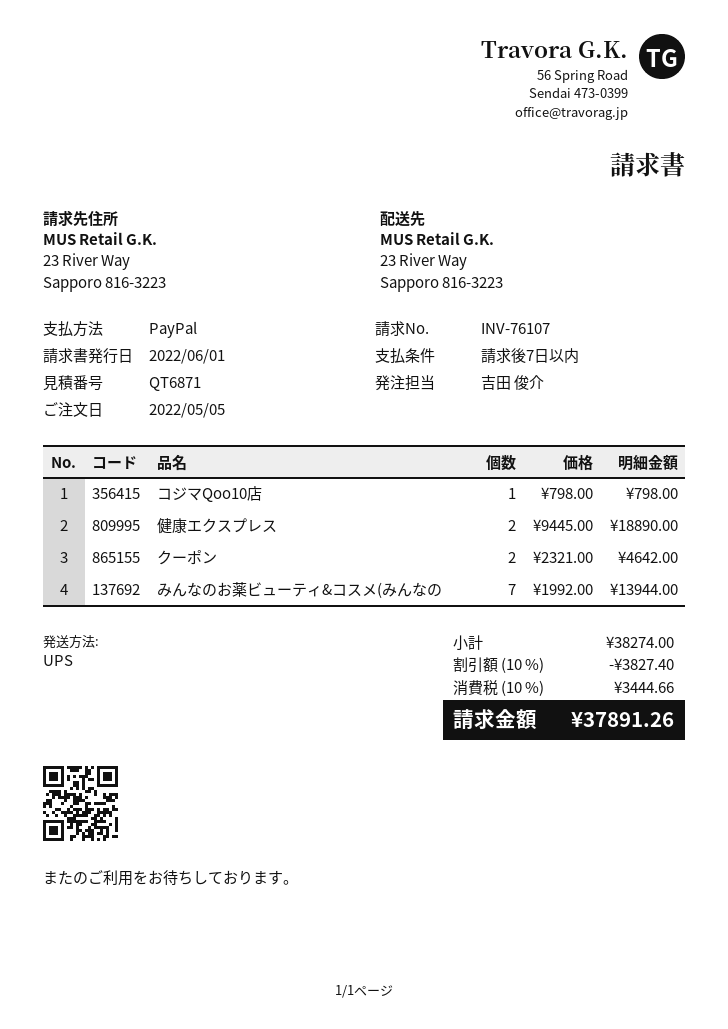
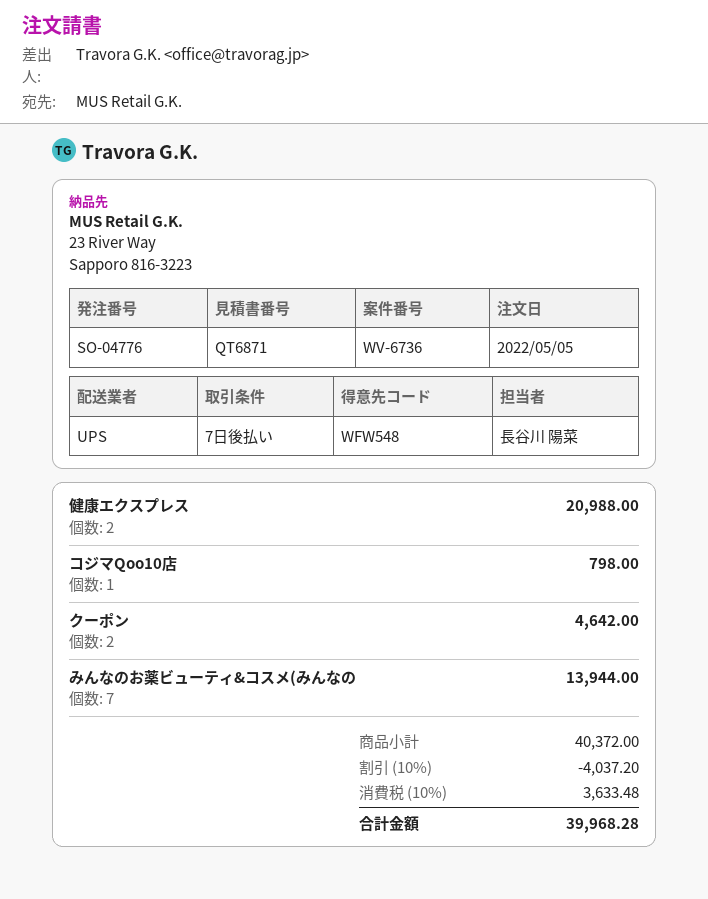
健康エクスプレス: 2 for 18890.00 -> 2 for 20988.00
subtotal: 38274.00 -> 40372.00
discount: 10% = 3827.40 -> 10% = 4037.20
tax: 10% = 3444.66 -> 10% = 3633.48
total: 37891.26 -> 39968.28

